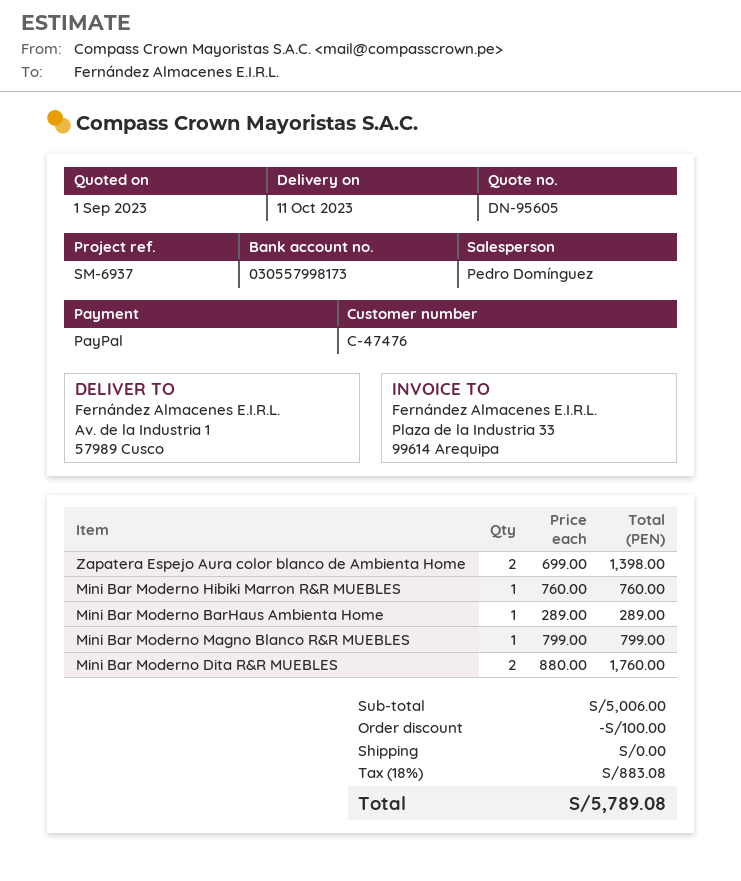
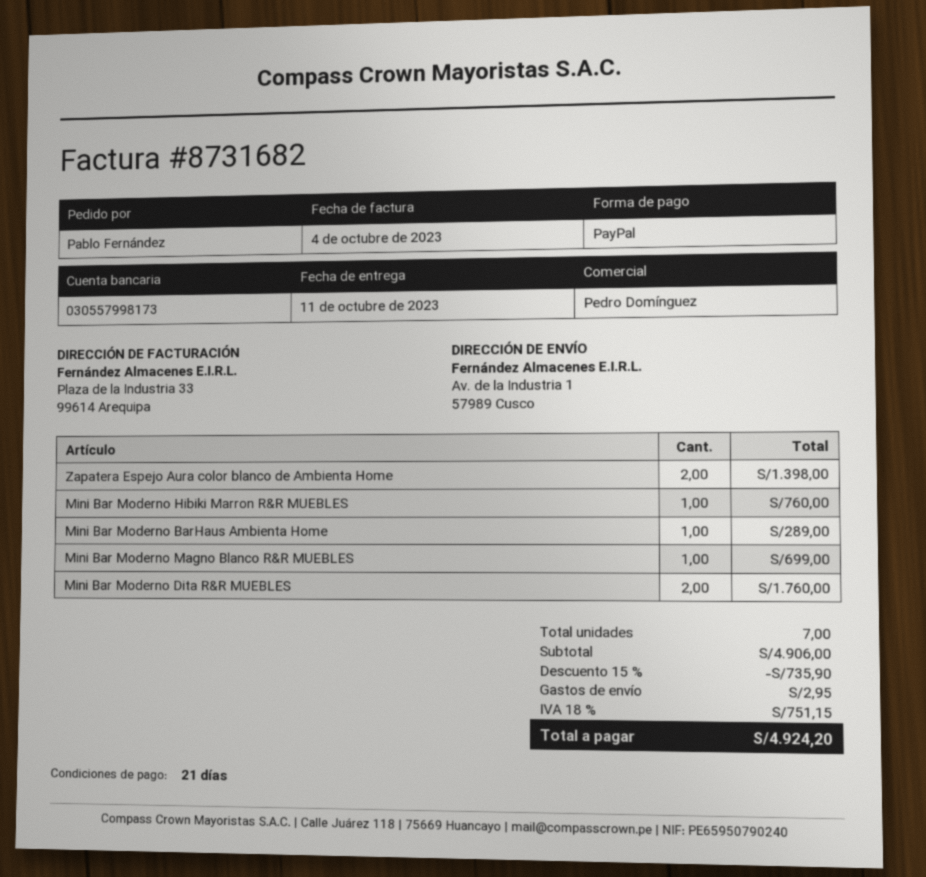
Mini Bar Moderno Magno Blanco R&R MUEBLES: 1 for 799.00 -> 1 for 699.00
subtotal: 5006.00 -> 4906.00
discount: 100.00 -> 735.90
shipping: 0.00 -> 2.95
tax: 18% = 883.08 -> 18% = 751.15
total: 5789.08 -> 4924.20

